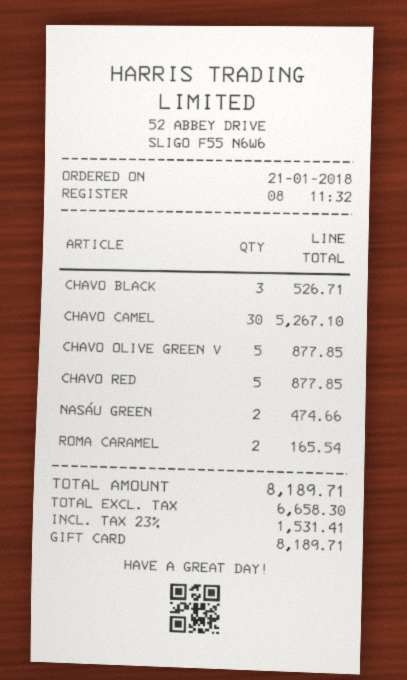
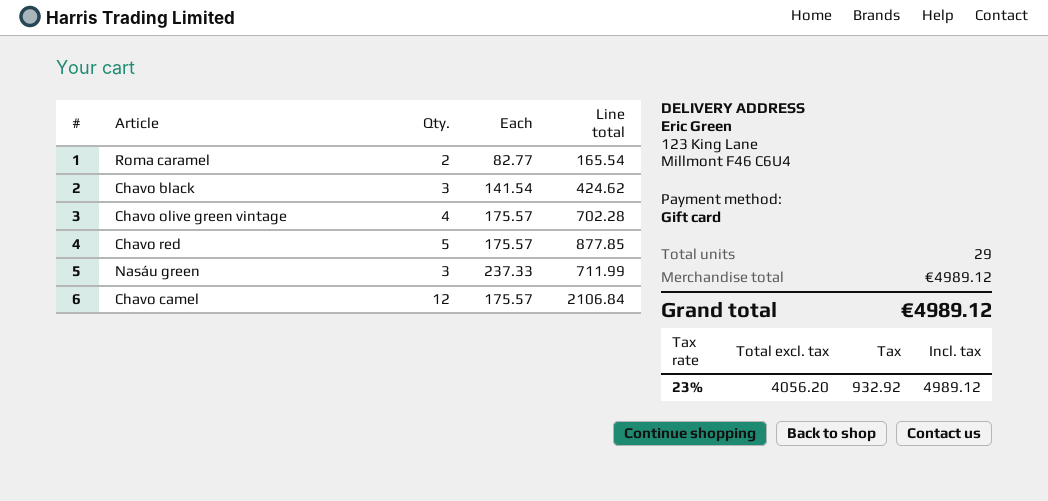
CHAVO BLACK: 3 for 526.71 -> 3 for 424.62
CHAVO CAMEL: 30 for 5267.10 -> 12 for 2106.84
CHAVO OLIVE GREEN V: 5 for 877.85 -> 4 for 702.28
NASÁU GREEN: 2 for 474.66 -> 3 for 711.99
net: 6658.30 -> 4056.20
tax: 23% = 1531.41 -> 23% = 932.92
total: 8189.71 -> 4989.12

